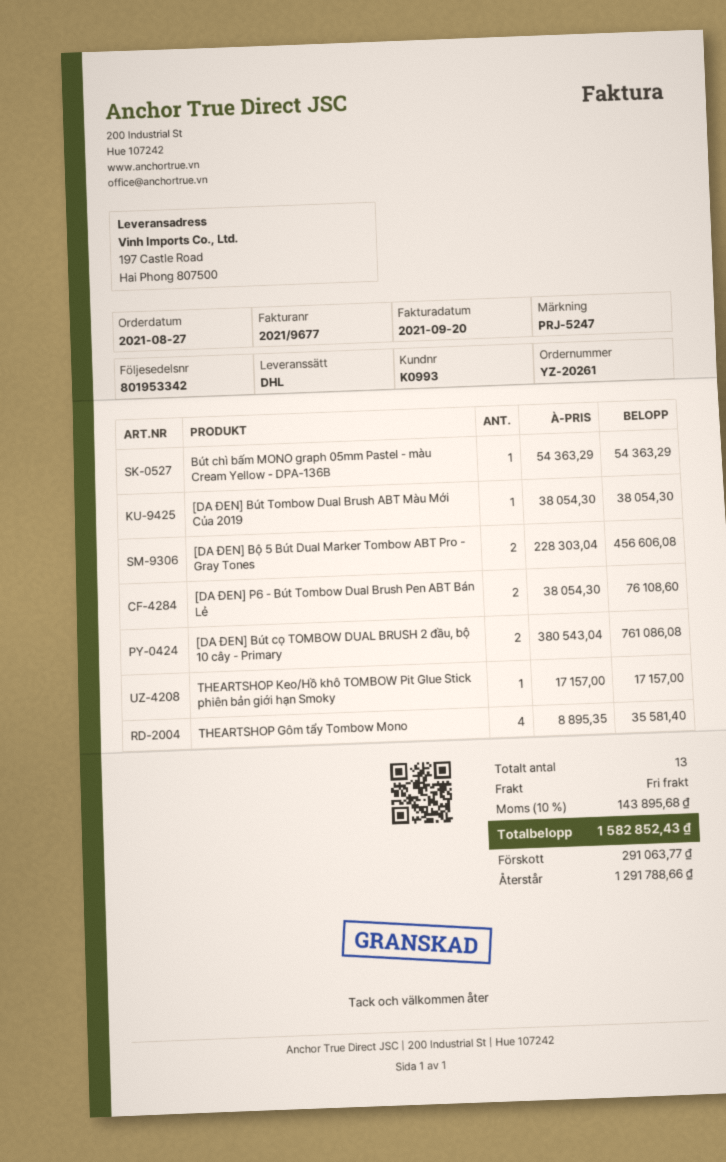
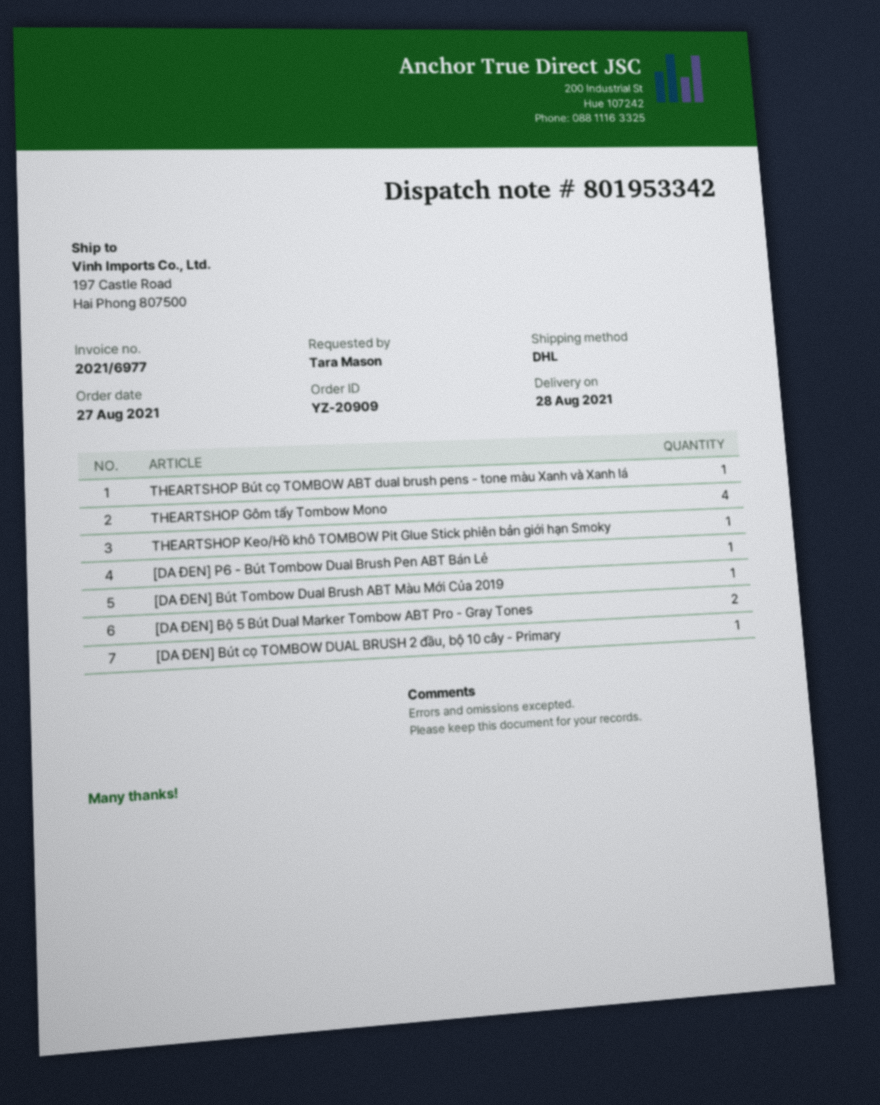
order number: YZ-20261 -> YZ-20909
invoice number: 2021/9677 -> 2021/6977
Bút chì bấm MONO graph 05mm Pastel - màu Cream Yellow - DPA-136B: 1 -> none
[DA ĐEN] P6 - Bút Tombow Dual Brush Pen ABT Bán Lẻ: 2 -> 1
[DA ĐEN] Bút cọ TOMBOW DUAL BRUSH 2 đầu, bộ 10 cây - Primary: 2 -> 1
THEARTSHOP Bút cọ TOMBOW ABT dual brush pens - tone màu Xanh và Xanh lá: none -> 1

